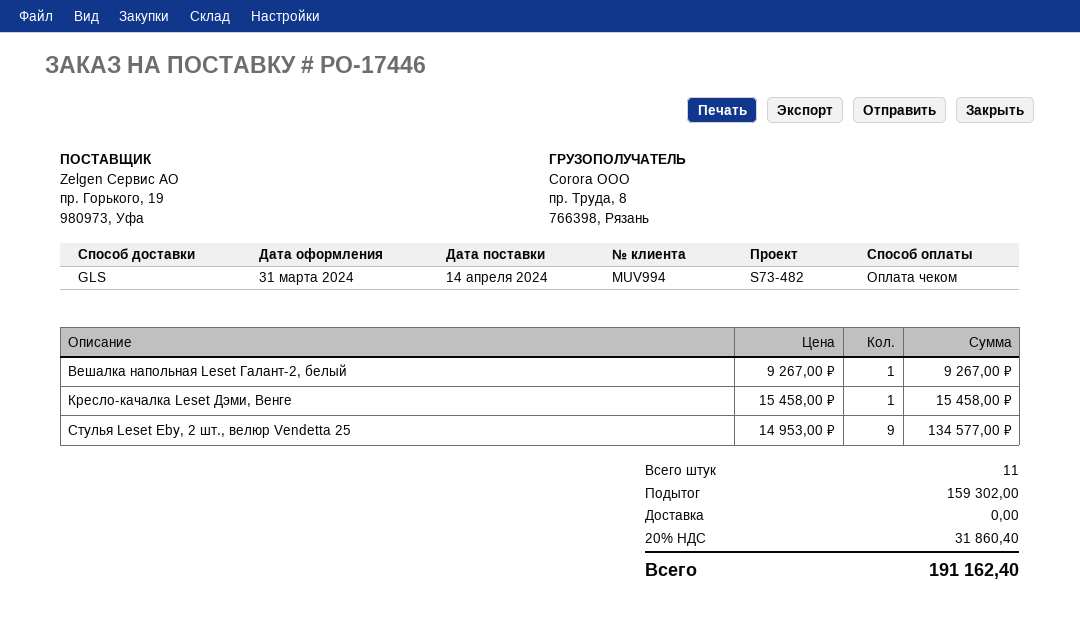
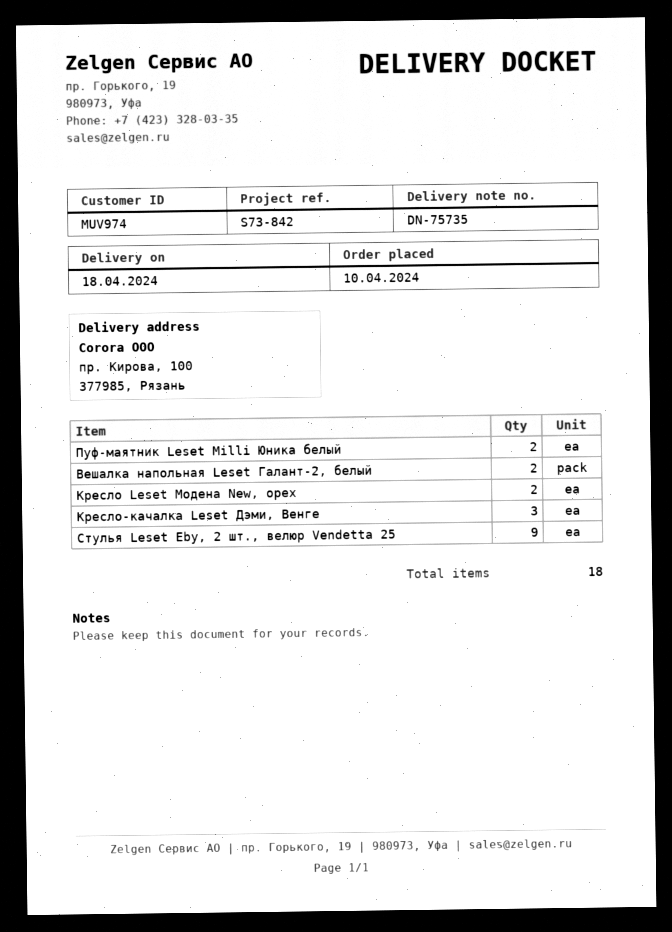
order date: 2024-03-31 -> 2024-04-10
delivery date: 2024-04-14 -> 2024-04-18
customer number: MUV994 -> MUV974
reference: S73-482 -> S73-842
ship to: пр. Труда, 8, 766398, Рязань -> пр. Кирова, 100, 377985, Рязань
Вешалка напольная Leset Галант-2, белый: 1 -> 2
Кресло-качалка Leset Дэми, Венге: 1 -> 3
Пуф-маятник Leset Milli Юника белый: none -> 2
Кресло Leset Модена New, орех: none -> 2
total quantity: 11 -> 18

